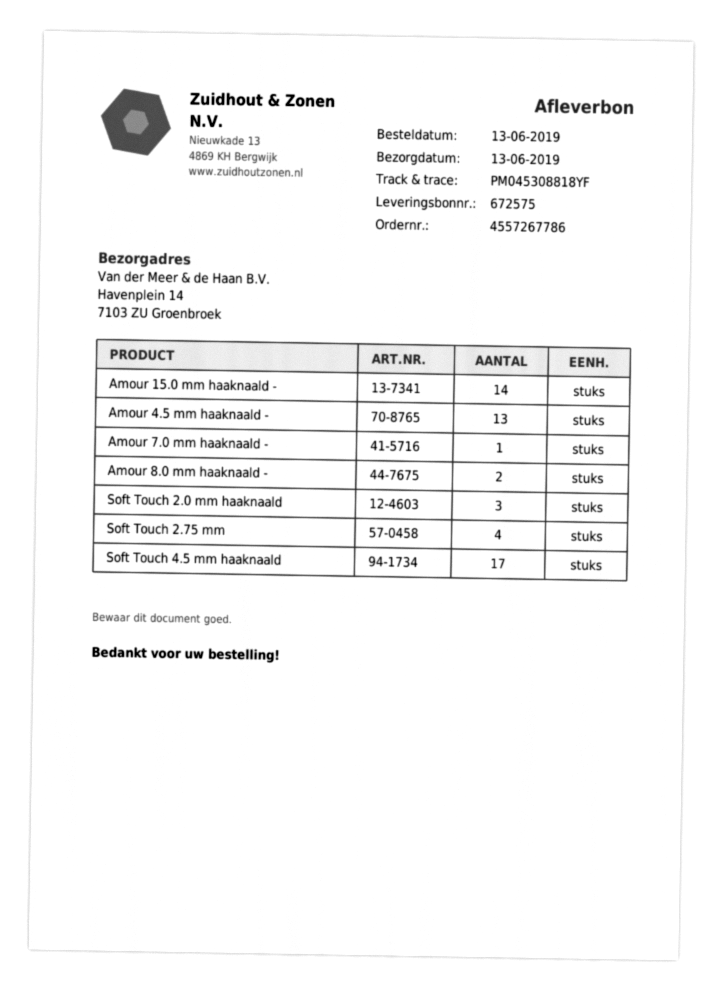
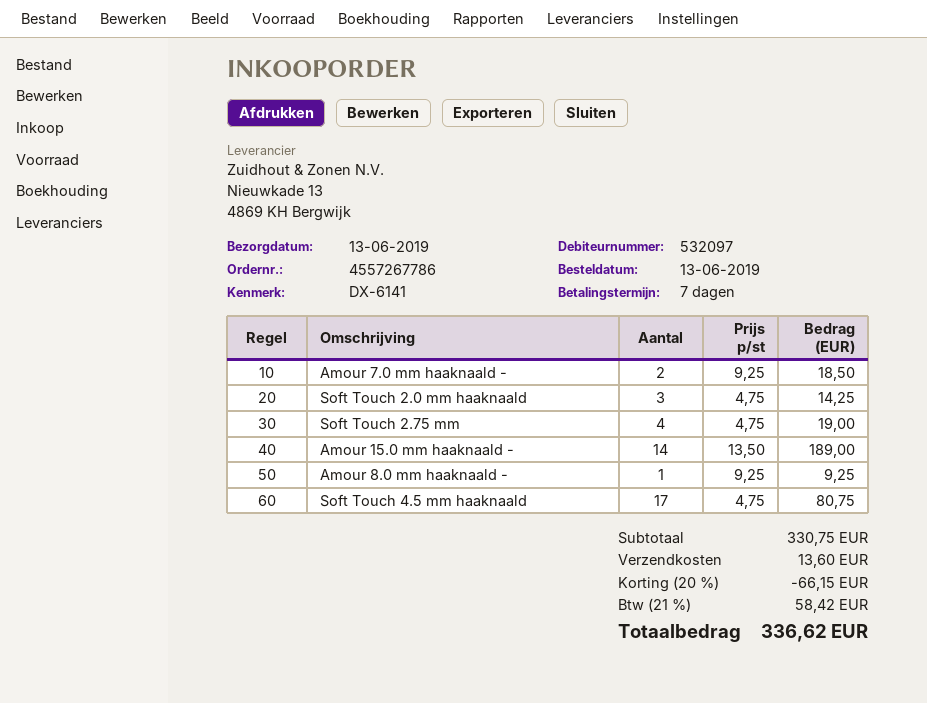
Amour 4.5 mm haaknaald -: 13 -> none
Amour 7.0 mm haaknaald -: 1 -> 2
Amour 8.0 mm haaknaald -: 2 -> 1

